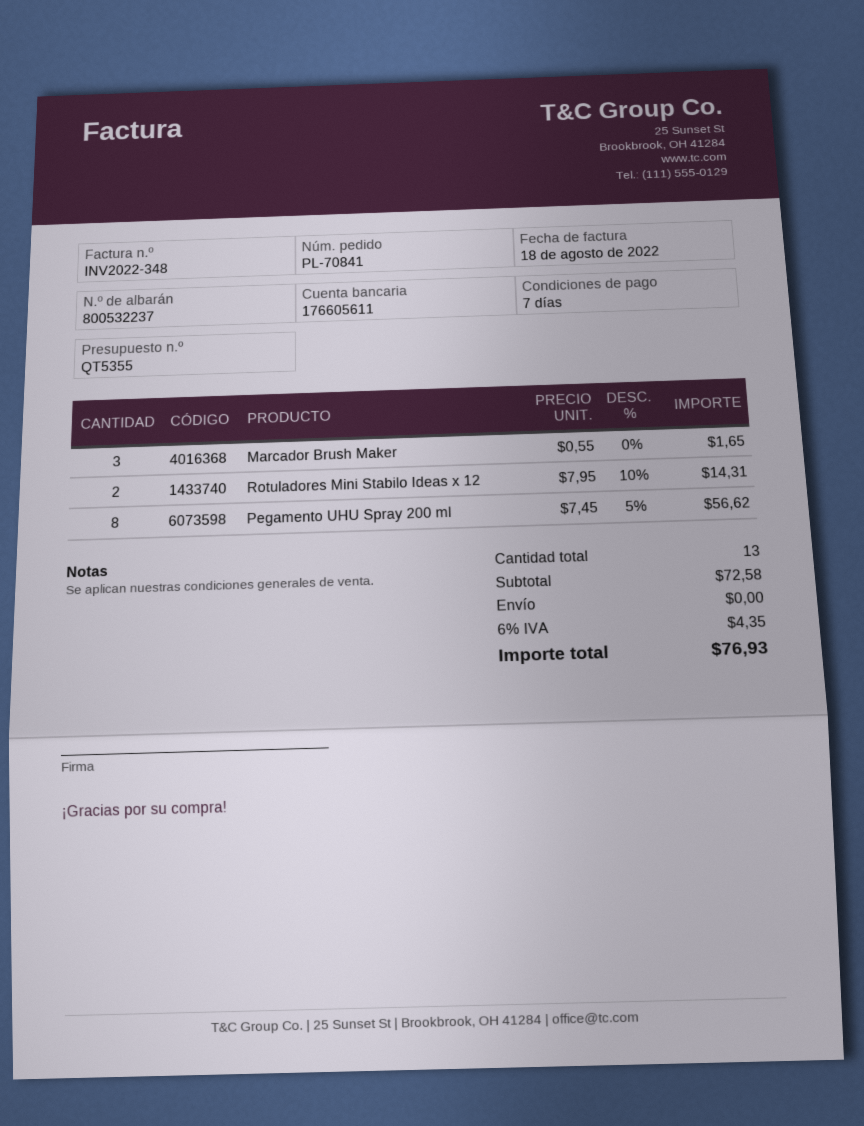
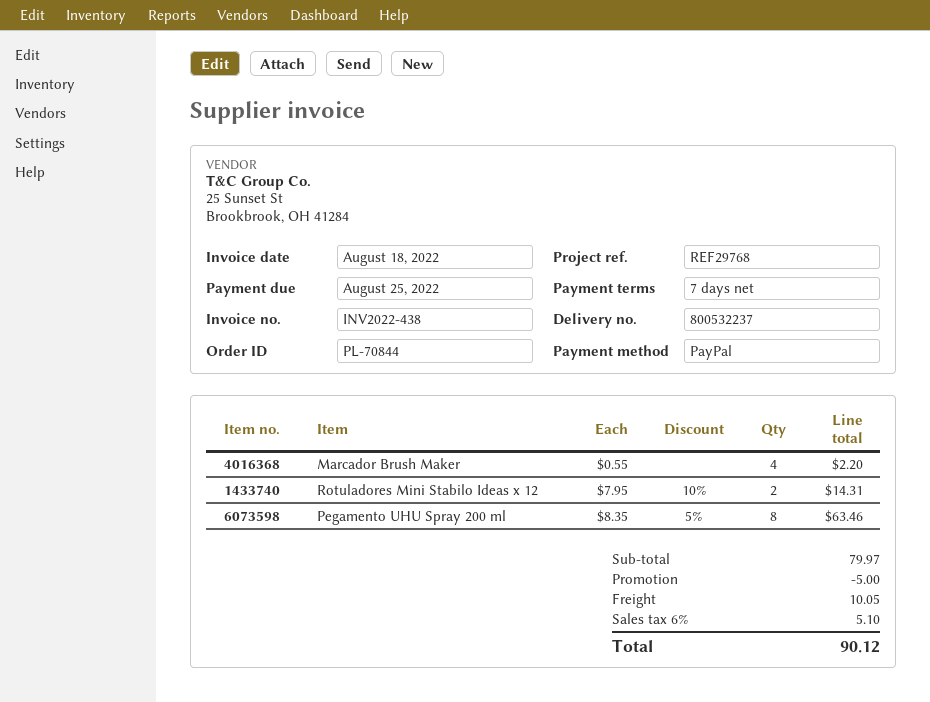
order number: PL-70841 -> PL-70844
invoice number: INV2022-348 -> INV2022-438
Marcador Brush Maker: 3 x 0.55 = 1.65 -> 4 x 0.55 = 2.20
Pegamento UHU Spray 200 ml: 8 x 7.45 - 5% = 56.62 -> 8 x 8.35 - 5% = 63.46
subtotal: 72.58 -> 79.97
discount: none -> 5.00
shipping: 0.00 -> 10.05
tax: 6% = 4.35 -> 6% = 5.10
total: 76.93 -> 90.12

